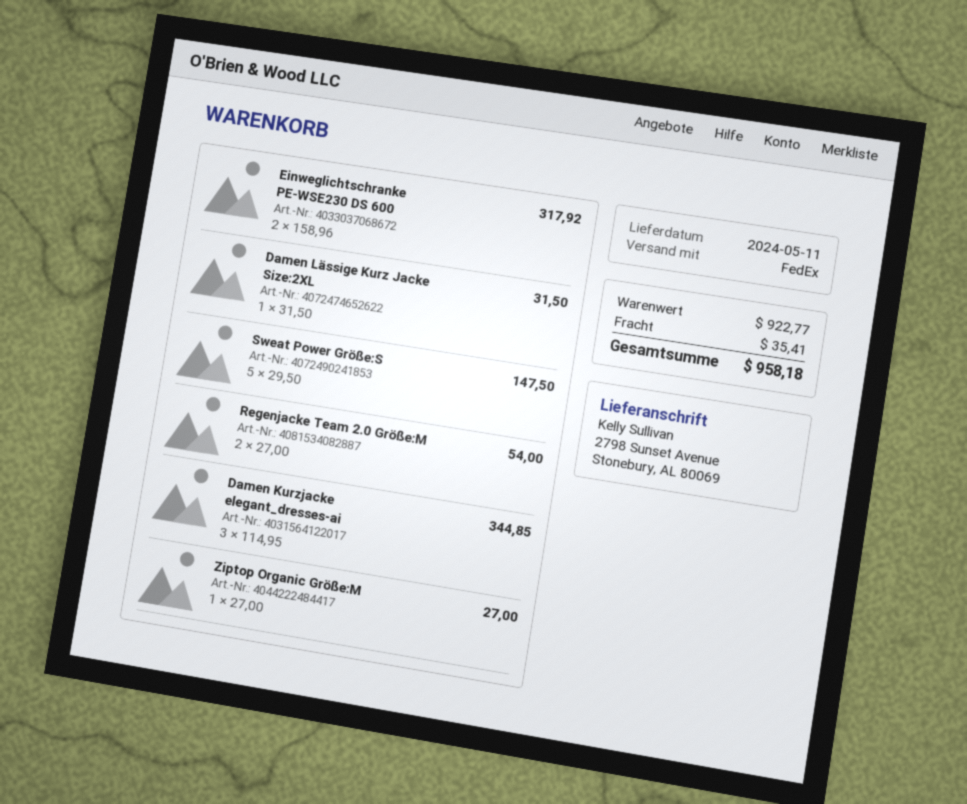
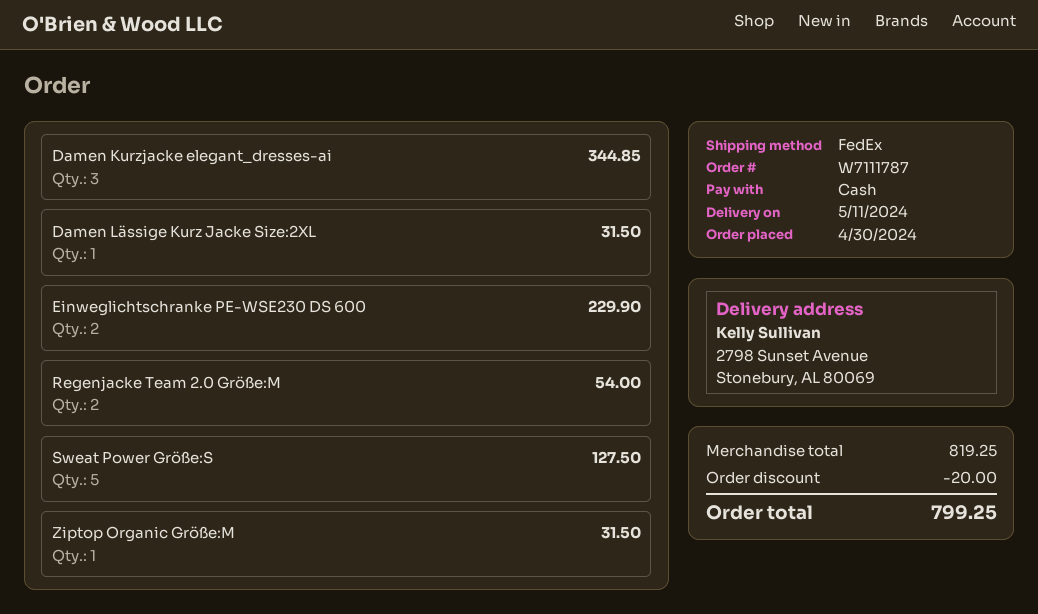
Einweglichtschranke PE-WSE230 DS 600: 2 for 317.92 -> 2 for 229.90
Sweat Power Größe:S: 5 for 147.50 -> 5 for 127.50
Ziptop Organic Größe:M: 1 for 27.00 -> 1 for 31.50
subtotal: 922.77 -> 819.25
discount: none -> 20.00
shipping: 35.41 -> none
total: 958.18 -> 799.25

